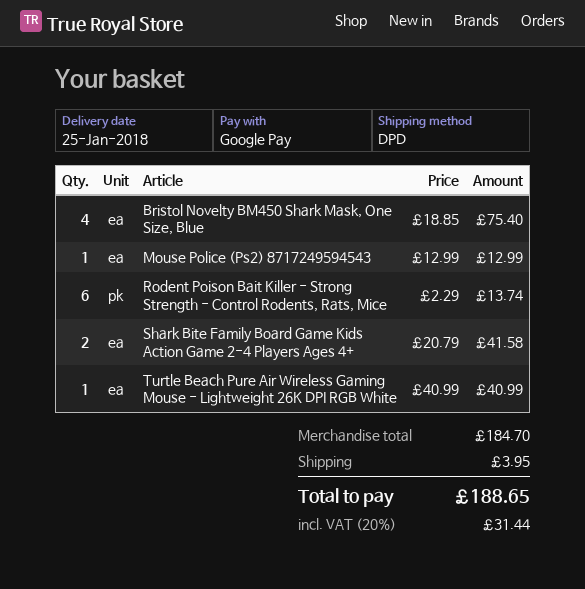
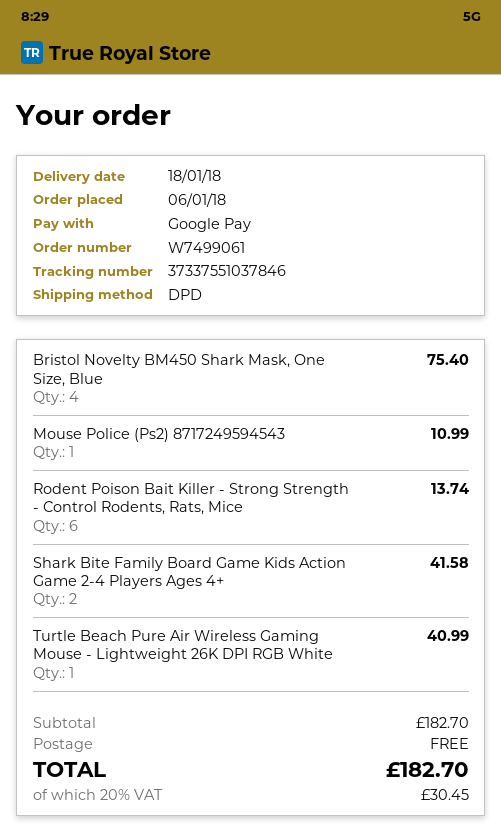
delivery date: 2018-01-25 -> 2018-01-18
Mouse Police (Ps2) 8717249594543: 1 for 12.99 -> 1 for 10.99
subtotal: 184.70 -> 182.70
shipping: 3.95 -> 0.00
tax: 20% = 31.44 -> 20% = 30.45
total: 188.65 -> 182.70

